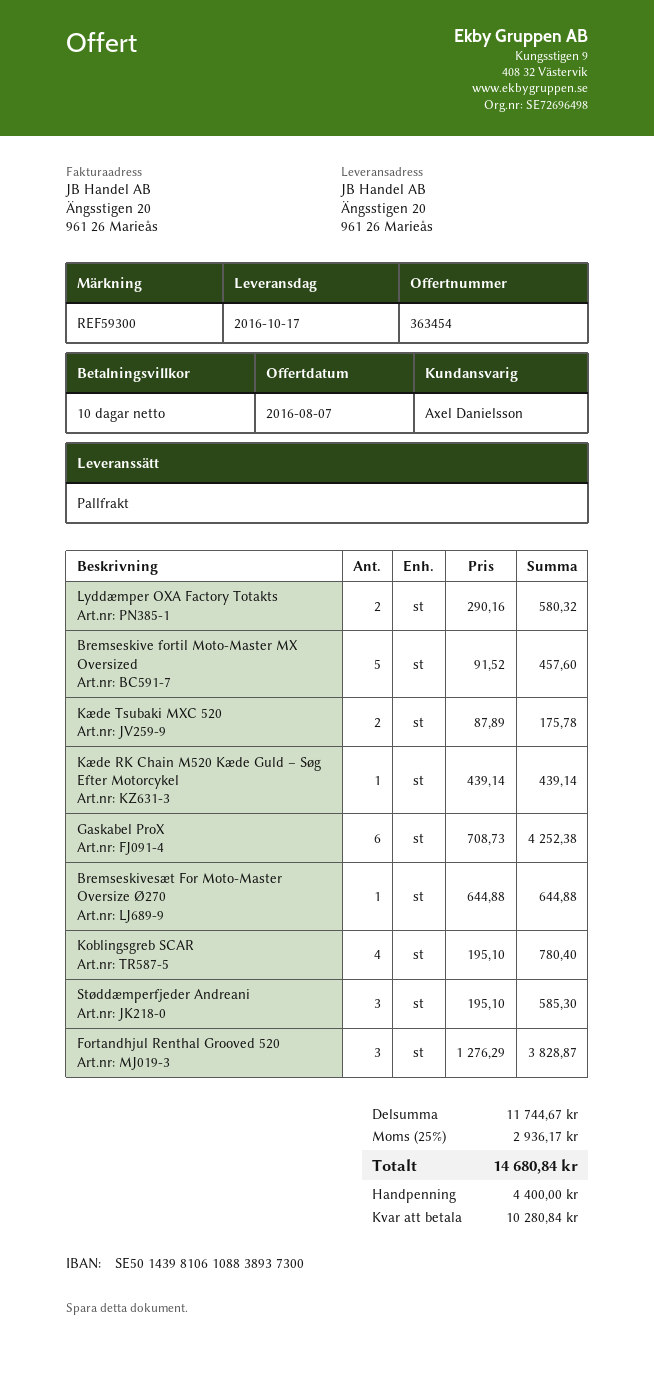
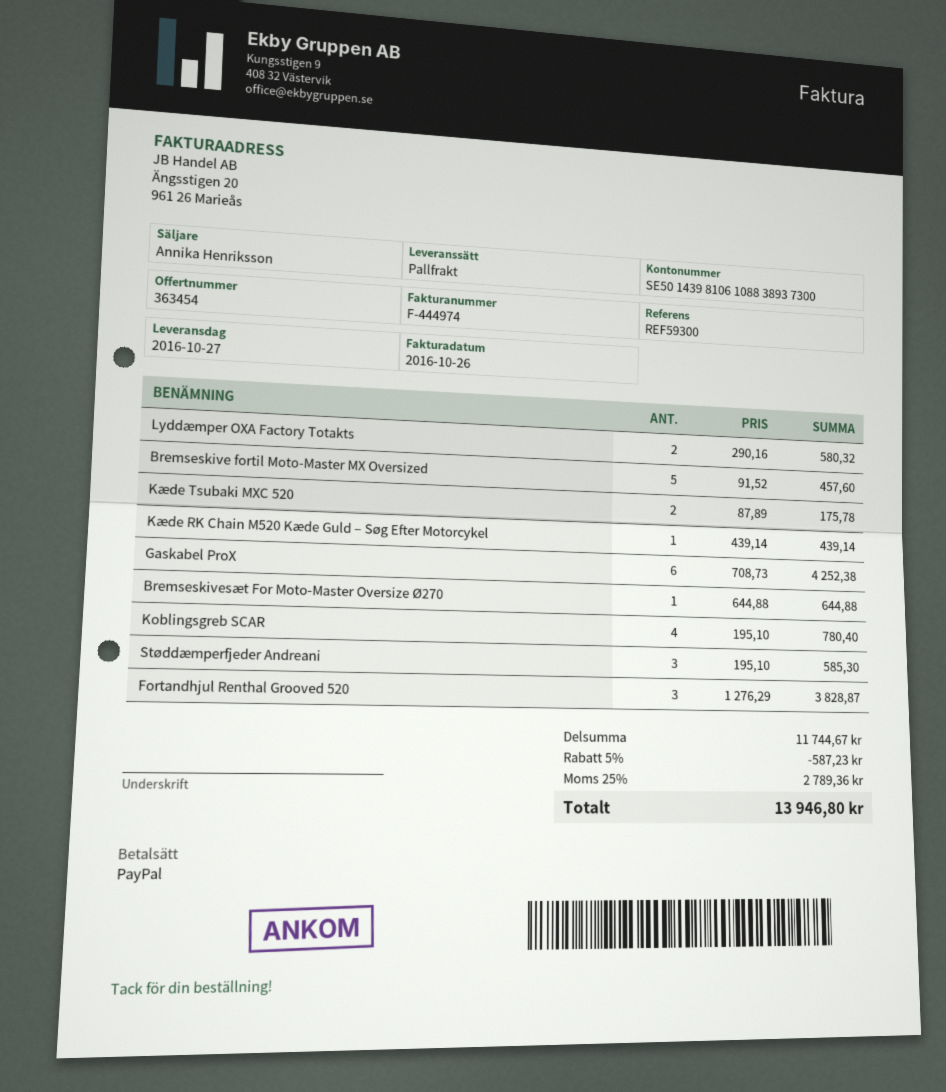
delivery date: 2016-10-17 -> 2016-10-27
sales rep: Axel Danielsson -> Annika Henriksson
discount: none -> 5% = 587.23
tax: 25% = 2936.17 -> 25% = 2789.36
total: 14680.84 -> 13946.80

